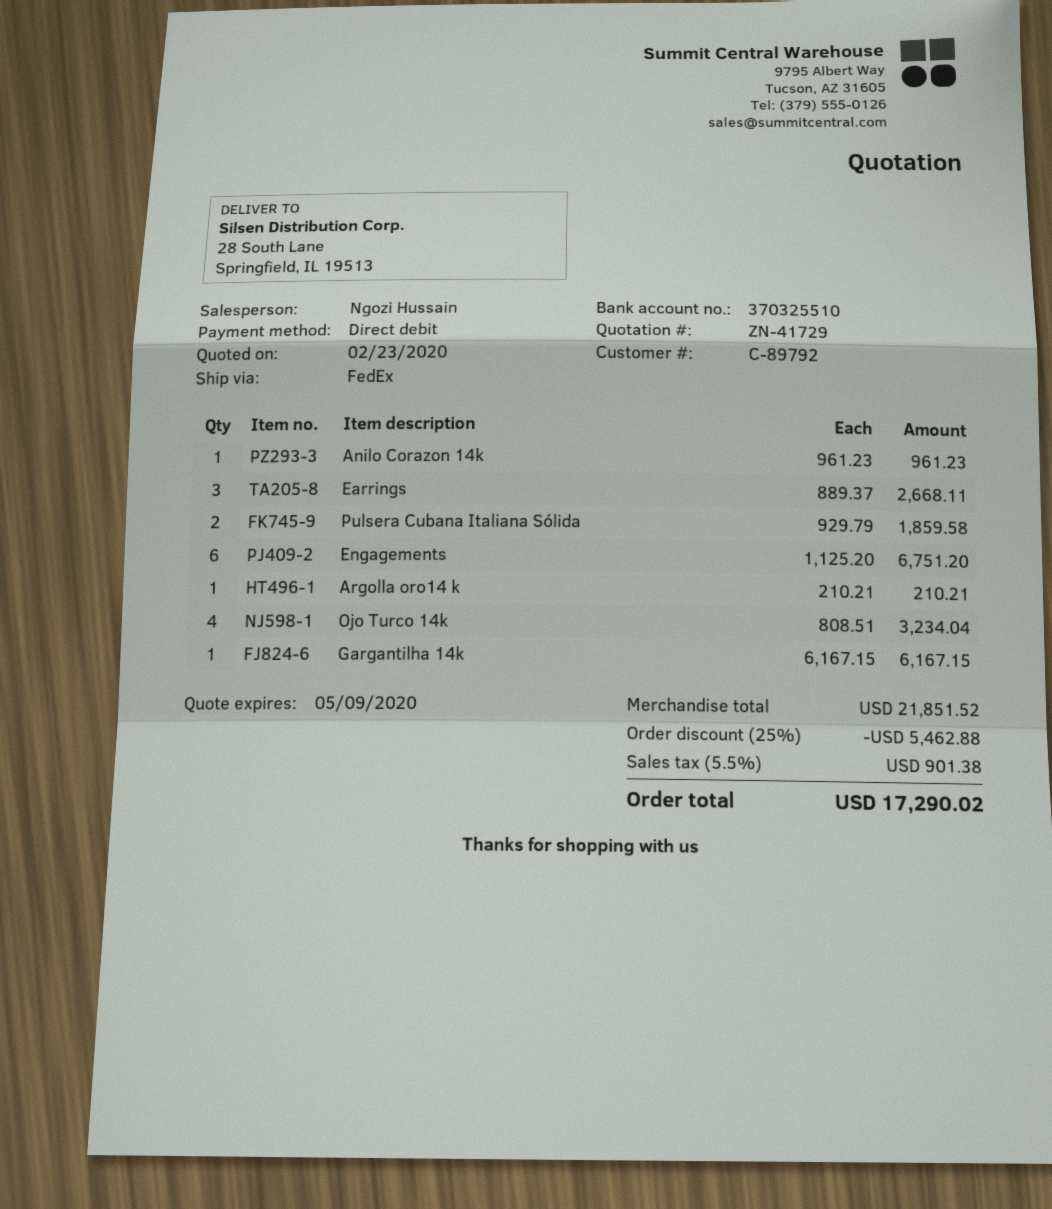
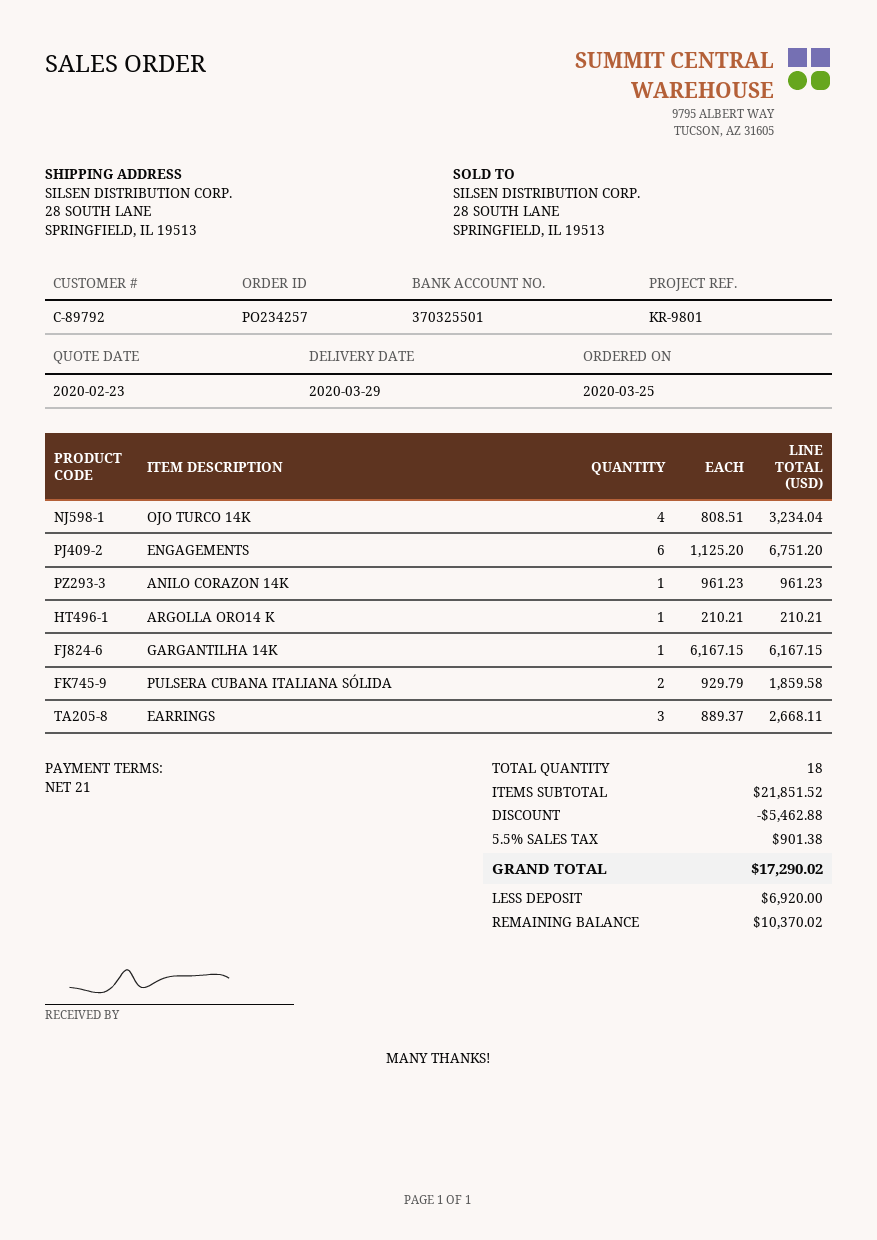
bank account: 370325510 -> 370325501

